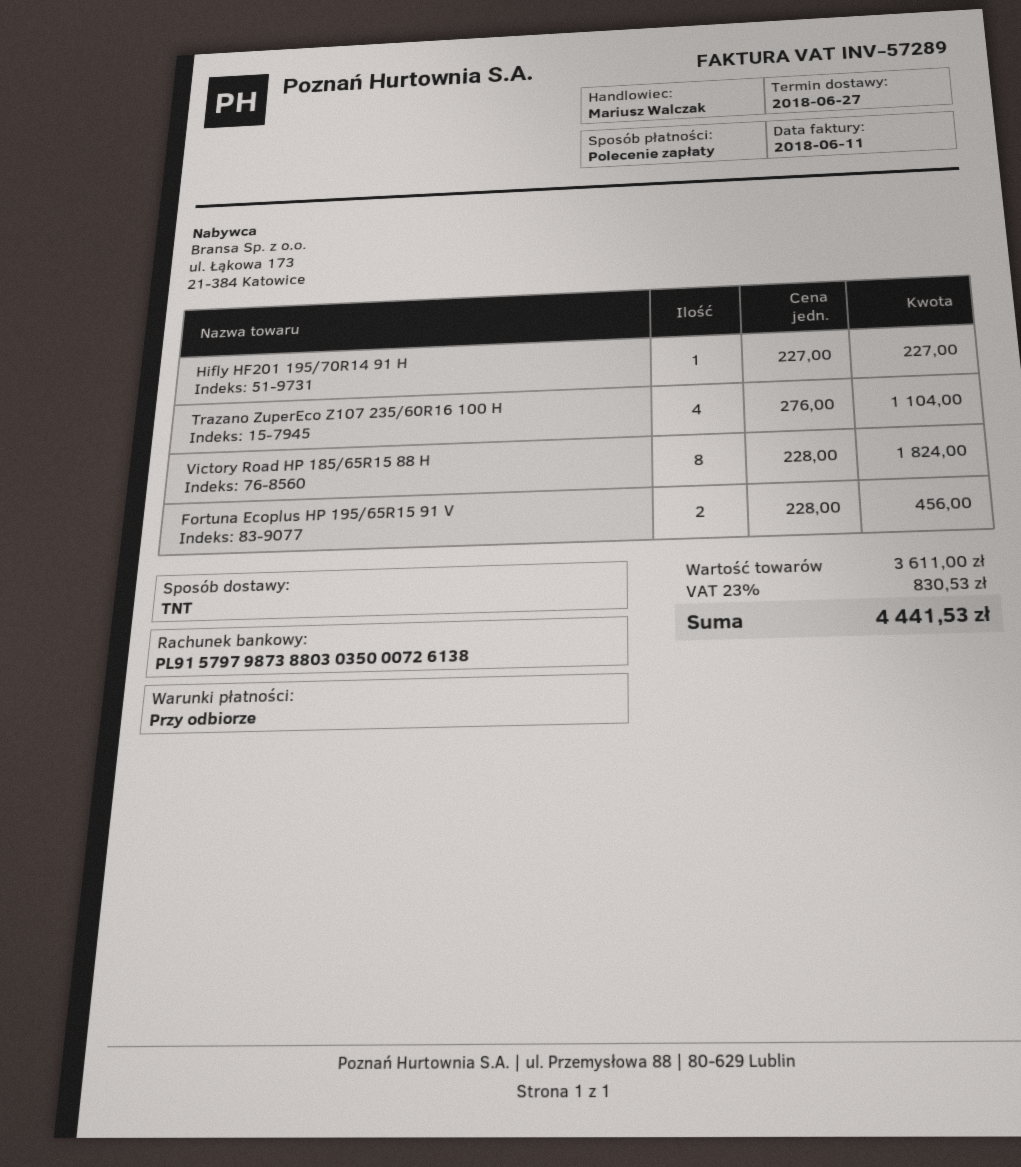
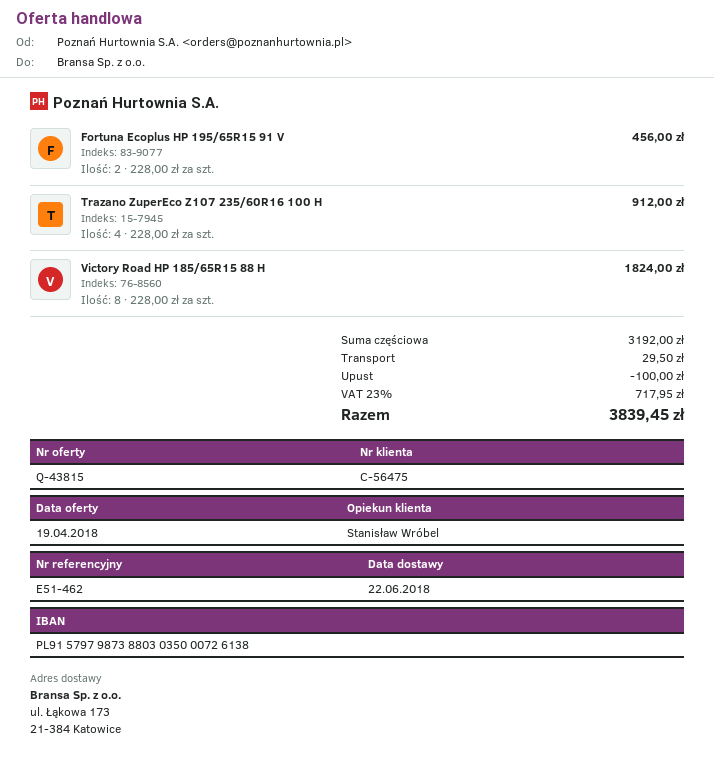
delivery date: 2018-06-27 -> 2018-06-22
sales rep: Mariusz Walczak -> Stanisław Wróbel
Hifly HF201 195/70R14 91 H: 1 x 227.00 = 227.00 -> none
Trazano ZuperEco Z107 235/60R16 100 H: 4 x 276.00 = 1104.00 -> 4 x 228.00 = 912.00
subtotal: 3611.00 -> 3192.00
discount: none -> 100.00
shipping: none -> 29.50
tax: 23% = 830.53 -> 23% = 717.95
total: 4441.53 -> 3839.45

